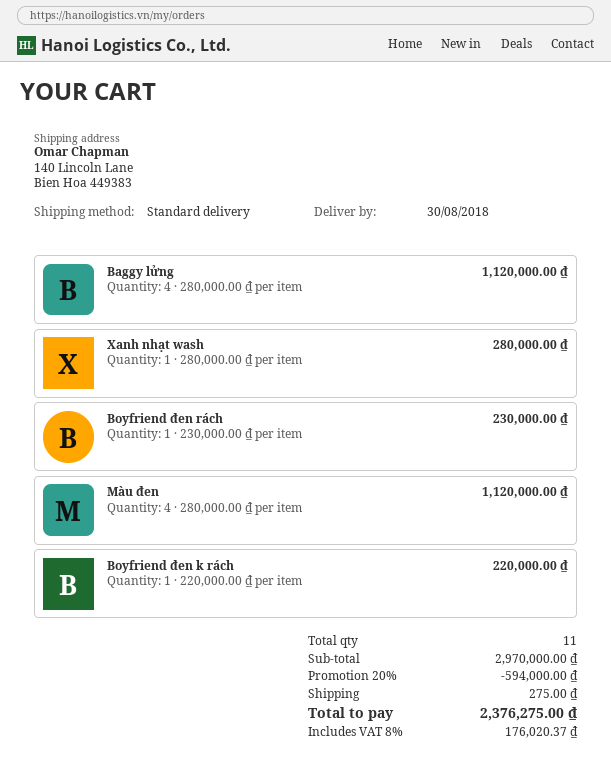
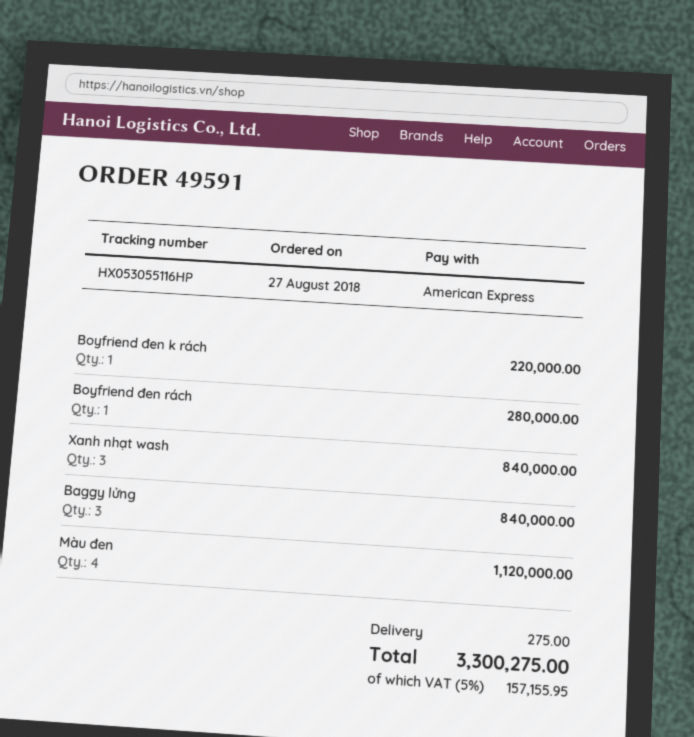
Baggy lửng: 4 for 1120000.00 -> 3 for 840000.00
Xanh nhạt wash: 1 for 280000.00 -> 3 for 840000.00
Boyfriend đen rách: 1 for 230000.00 -> 1 for 280000.00
discount: 20% = 594000.00 -> none
tax: 8% = 176020.37 -> 5% = 157155.95
total: 2376275.00 -> 3300275.00

